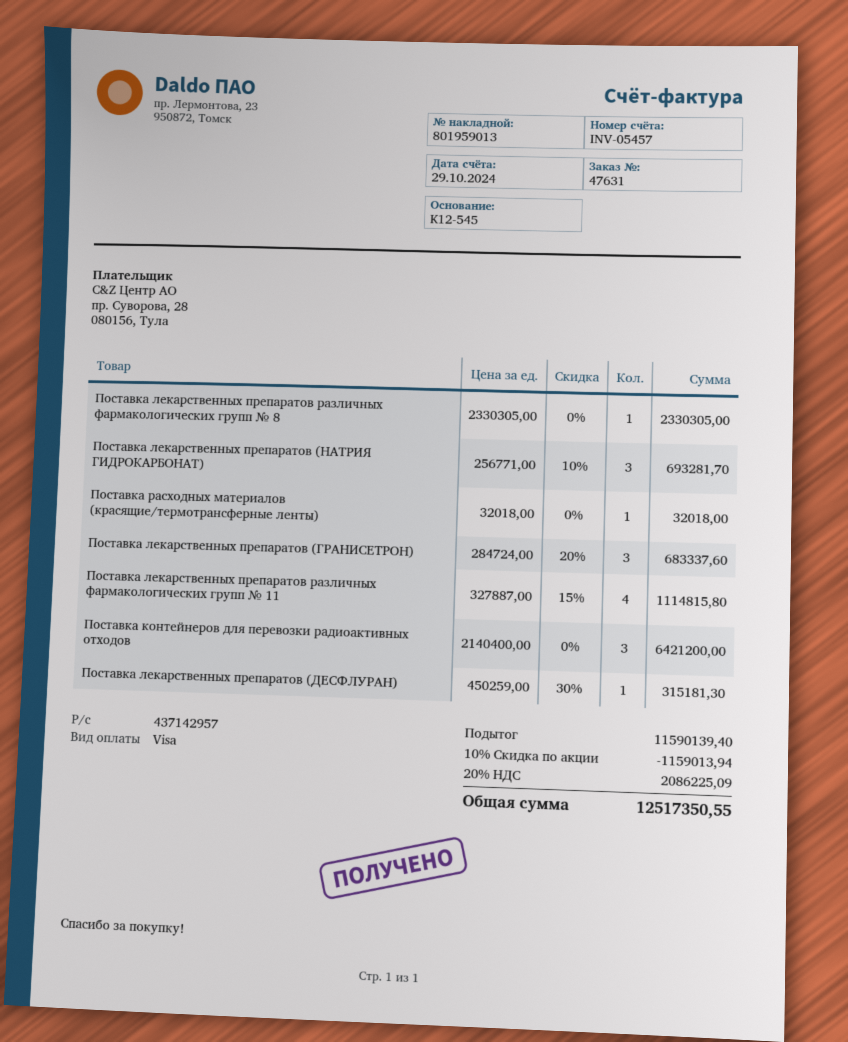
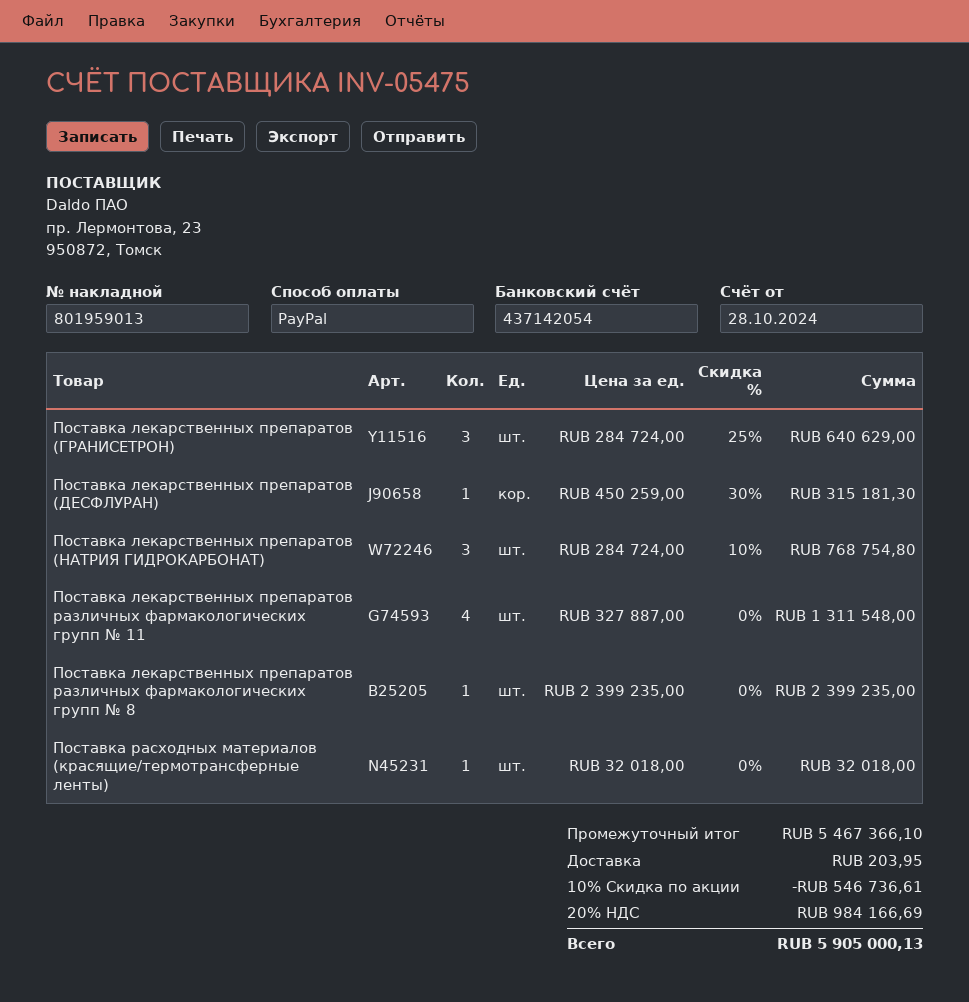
invoice number: INV-05457 -> INV-05475
invoice date: 2024-10-29 -> 2024-10-28
payment method: Visa -> PayPal
bank account: 437142957 -> 437142054
Поставка лекарственных препаратов различных фармакологических групп № 8: 1 x 2330305.00 = 2330305.00 -> 1 x 2399235.00 = 2399235.00
Поставка лекарственных препаратов (НАТРИЯ ГИДРОКАРБОНАТ): 3 x 256771.00 - 10% = 693281.70 -> 3 x 284724.00 - 10% = 768754.80
Поставка лекарственных препаратов (ГРАНИСЕТРОН): 3 x 284724.00 - 20% = 683337.60 -> 3 x 284724.00 - 25% = 640629.00
Поставка лекарственных препаратов различных фармакологических групп № 11: 4 x 327887.00 - 15% = 1114815.80 -> 4 x 327887.00 = 1311548.00
Поставка контейнеров для перевозки радиоактивных отходов: 3 x 2140400.00 = 6421200.00 -> none
subtotal: 11590139.40 -> 5467366.10
discount: 10% = 1159013.94 -> 10% = 546736.61
shipping: none -> 203.95
tax: 20% = 2086225.09 -> 20% = 984166.69
total: 12517350.55 -> 5905000.13

